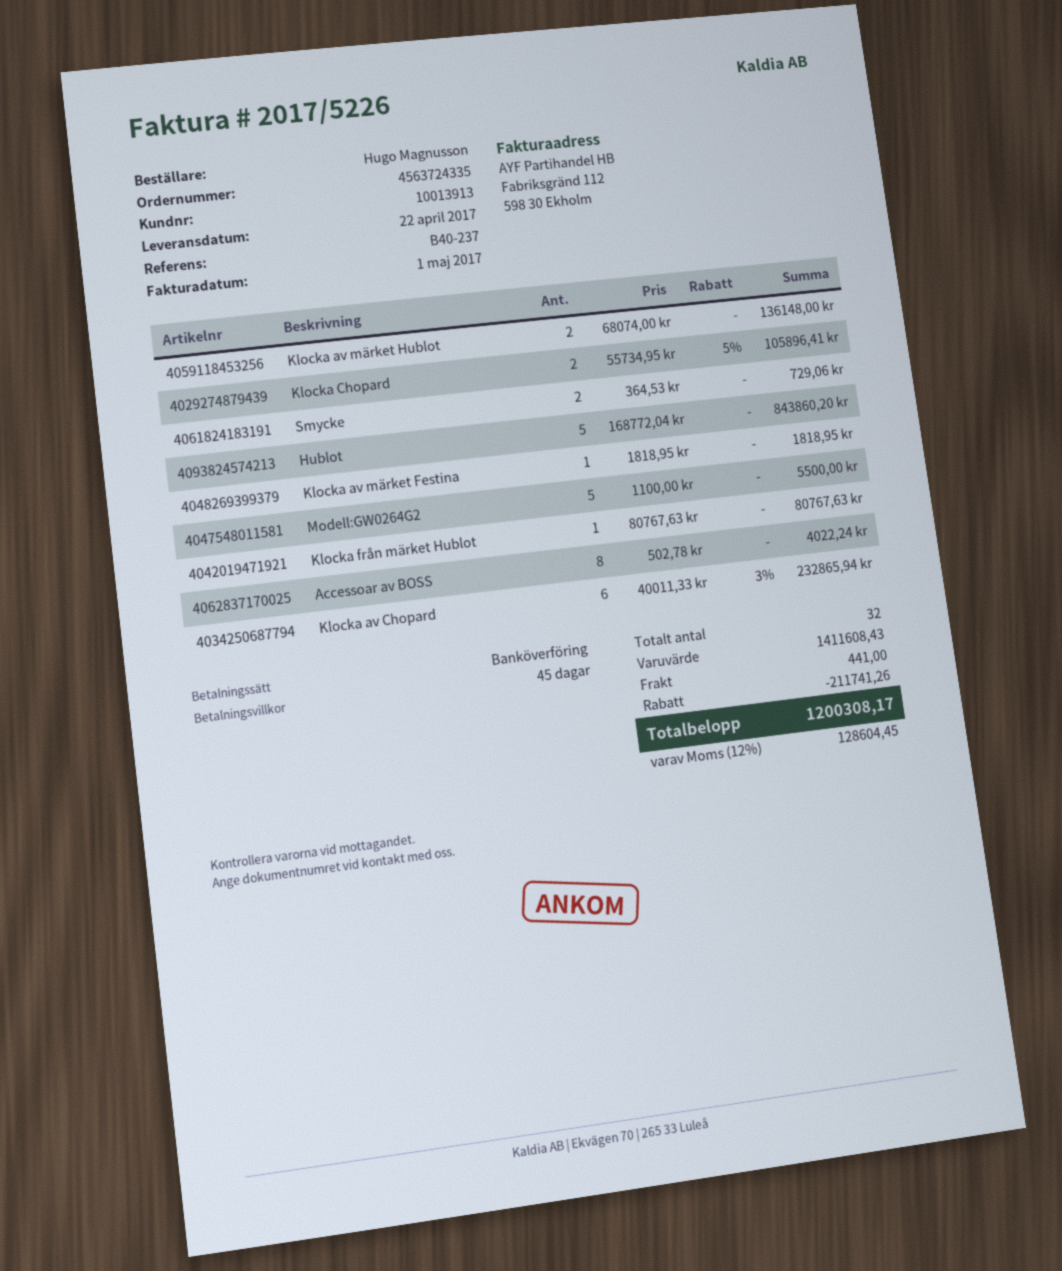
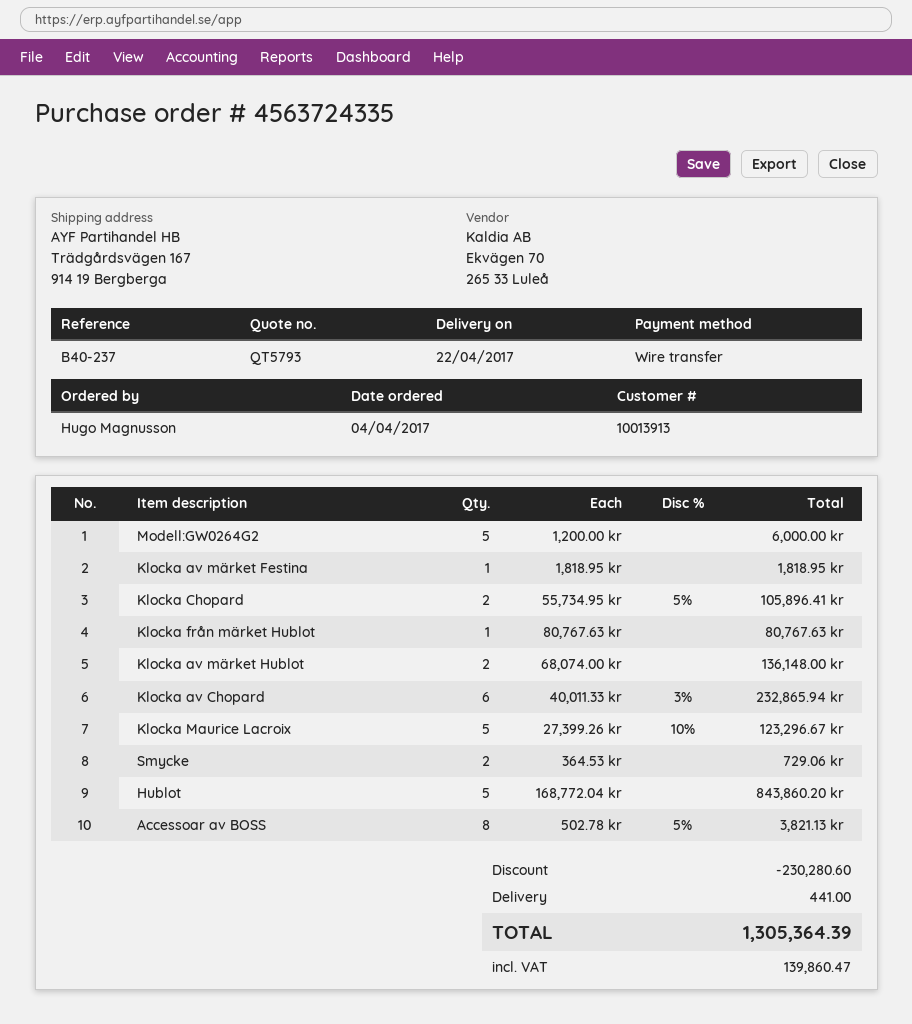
Modell:GW0264G2: 5 x 1100.00 = 5500.00 -> 5 x 1200.00 = 6000.00
Accessoar av BOSS: 8 x 502.78 = 4022.24 -> 8 x 502.78 - 5% = 3821.13
Klocka Maurice Lacroix: none -> 5 x 27399.26 - 10% = 123296.67
discount: 211741.26 -> 230280.60
tax: 128604.45 -> 139860.47
total: 1200308.17 -> 1305364.39

